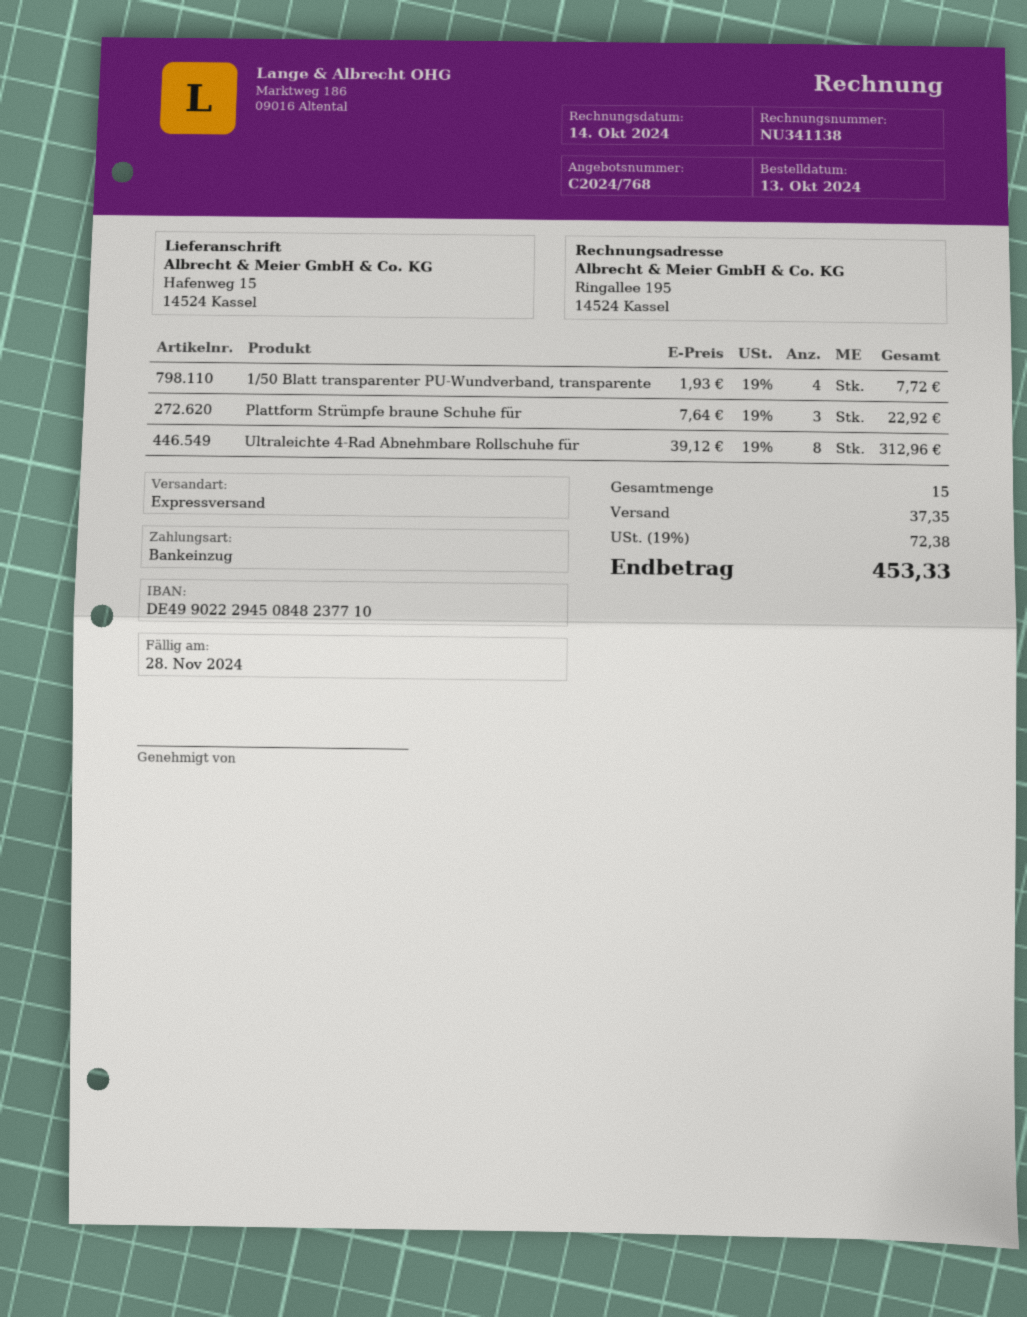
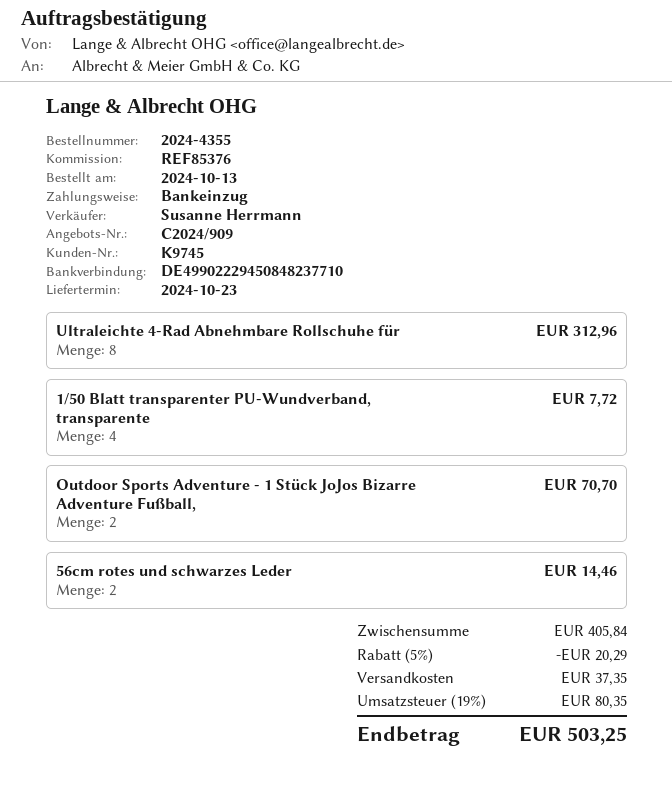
quote number: C2024/768 -> C2024/909
Plattform Strümpfe braune Schuhe für: 3 for 22.92 -> none
Outdoor Sports Adventure - 1 Stück JoJos Bizarre Adventure Fußball,: none -> 2 for 70.70
56cm rotes und schwarzes Leder: none -> 2 for 14.46
discount: none -> 5% = 20.29
tax: 19% = 72.38 -> 19% = 80.35
total: 453.33 -> 503.25

